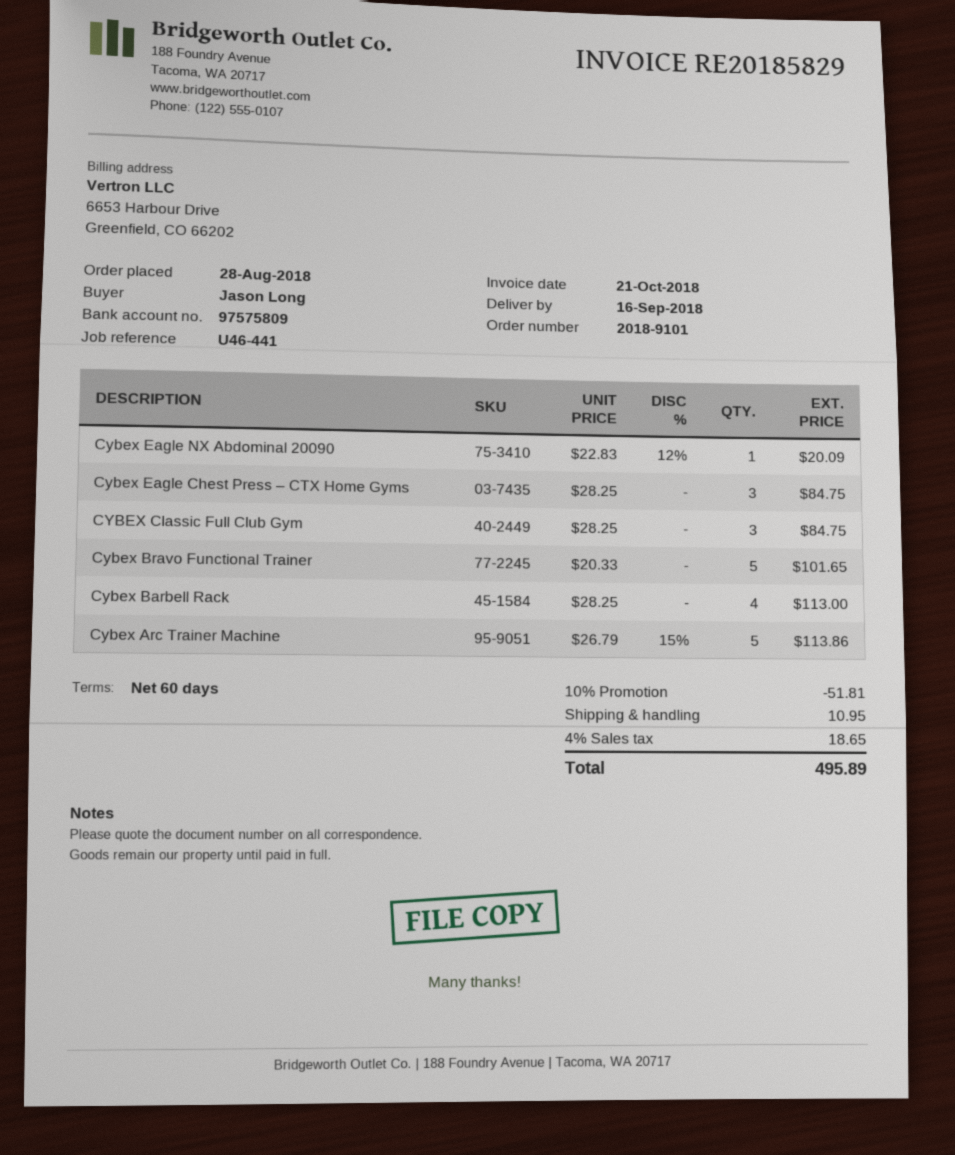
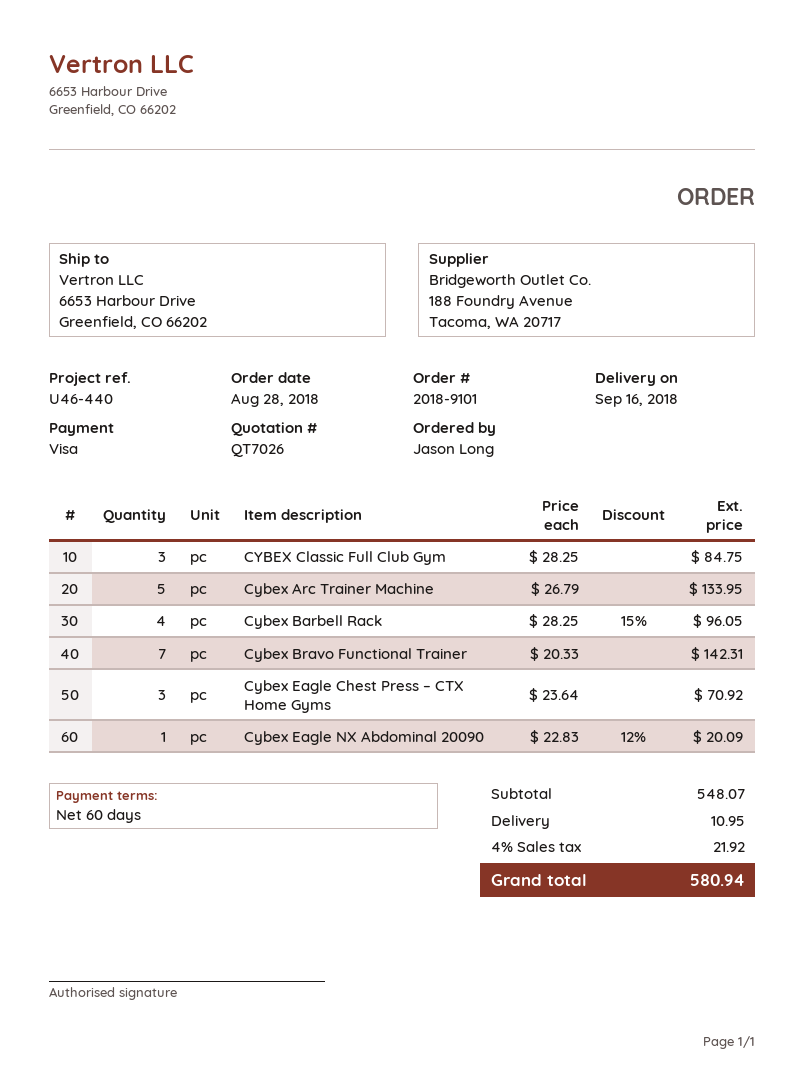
reference: U46-441 -> U46-440
Cybex Eagle Chest Press – CTX Home Gyms: 3 x 28.25 = 84.75 -> 3 x 23.64 = 70.92
Cybex Bravo Functional Trainer: 5 x 20.33 = 101.65 -> 7 x 20.33 = 142.31
Cybex Barbell Rack: 4 x 28.25 = 113.00 -> 4 x 28.25 - 15% = 96.05
Cybex Arc Trainer Machine: 5 x 26.79 - 15% = 113.86 -> 5 x 26.79 = 133.95
discount: 10% = 51.81 -> none
tax: 4% = 18.65 -> 4% = 21.92
total: 495.89 -> 580.94

